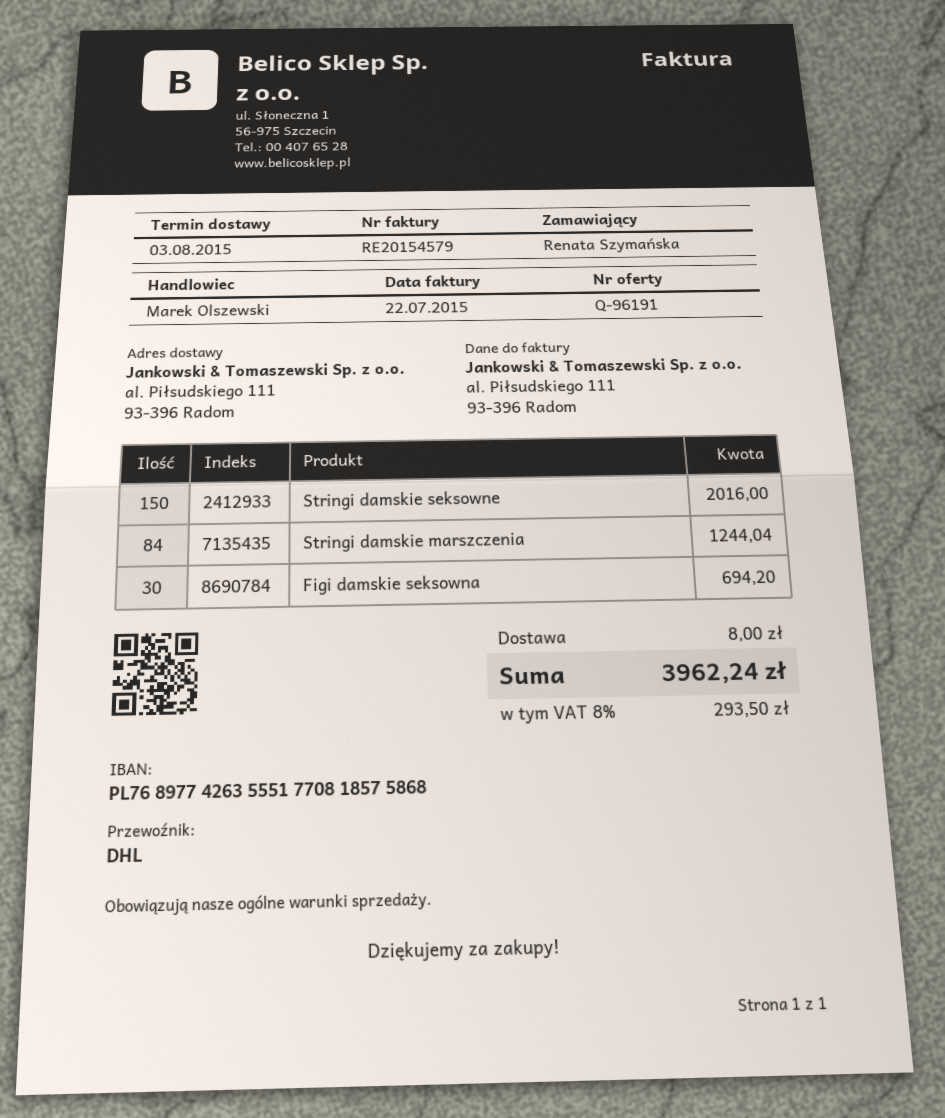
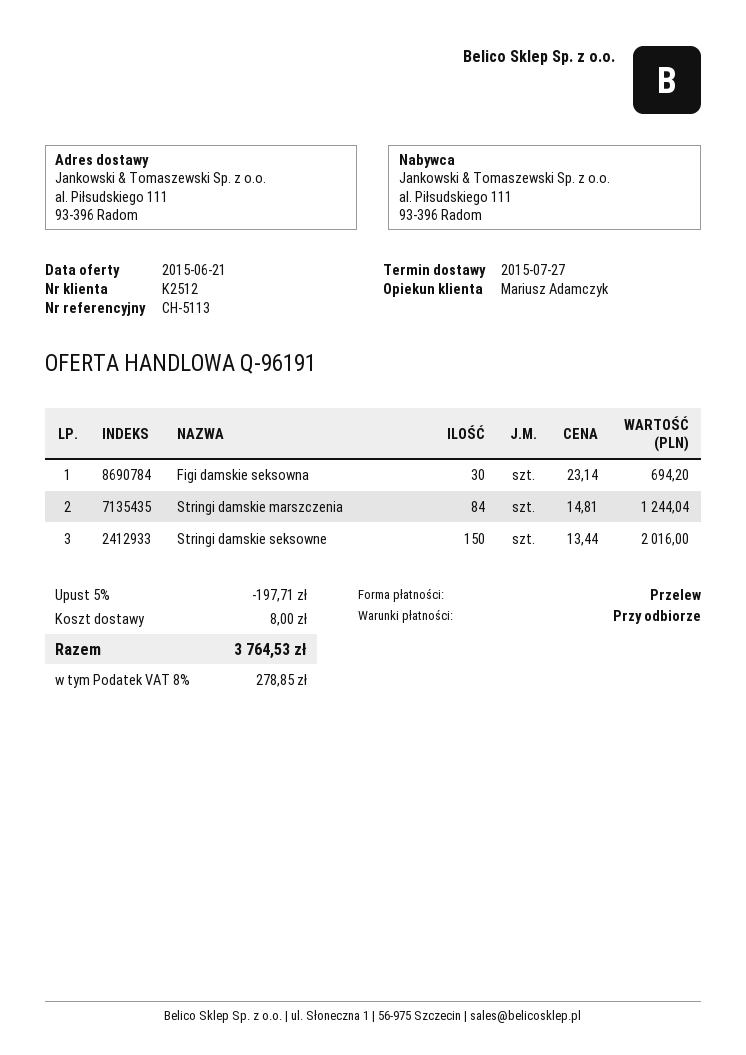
delivery date: 2015-08-03 -> 2015-07-27
sales rep: Marek Olszewski -> Mariusz Adamczyk
discount: none -> 5% = 197.71
tax: 8% = 293.50 -> 8% = 278.85
total: 3962.24 -> 3764.53

